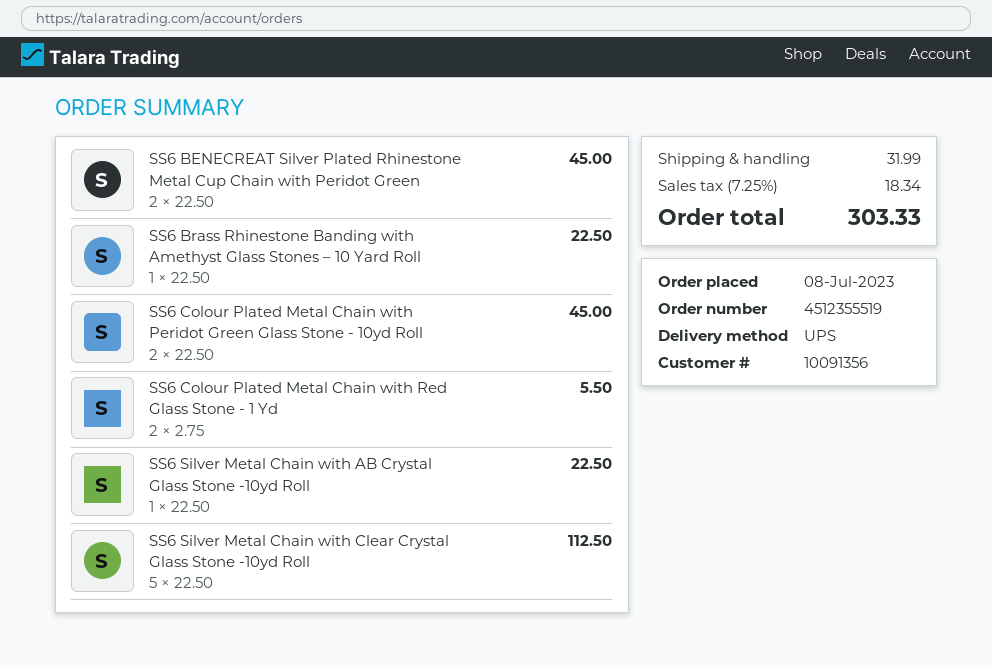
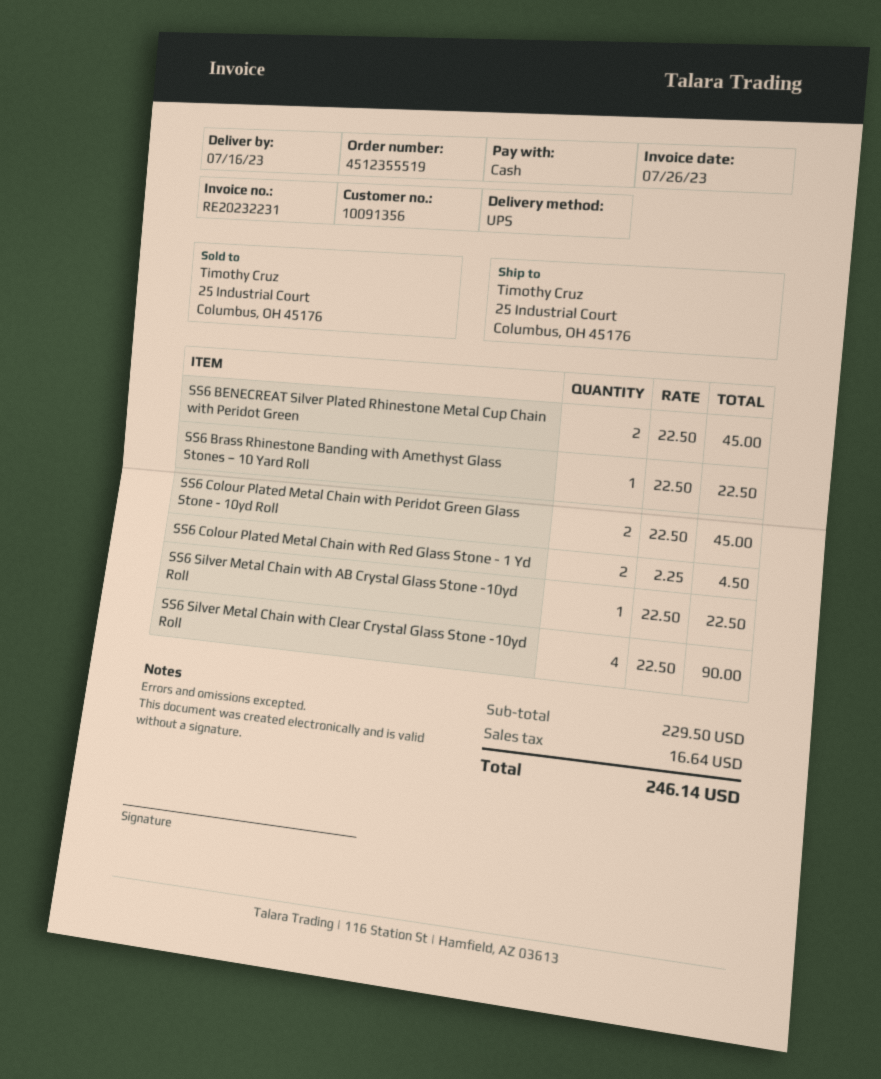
SS6 Colour Plated Metal Chain with Red Glass Stone - 1 Yd: 2 x 2.75 = 5.50 -> 2 x 2.25 = 4.50
SS6 Silver Metal Chain with Clear Crystal Glass Stone -10yd Roll: 5 x 22.50 = 112.50 -> 4 x 22.50 = 90.00
shipping: 31.99 -> none
tax: 18.34 -> 16.64
total: 303.33 -> 246.14

